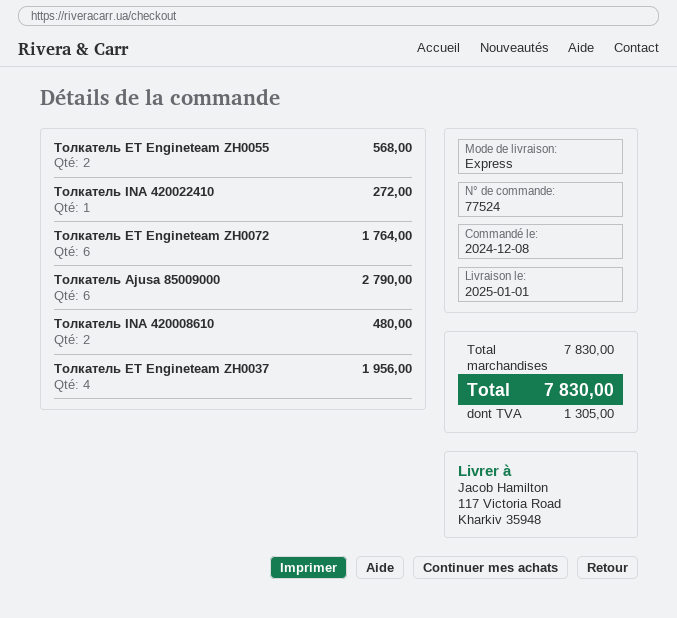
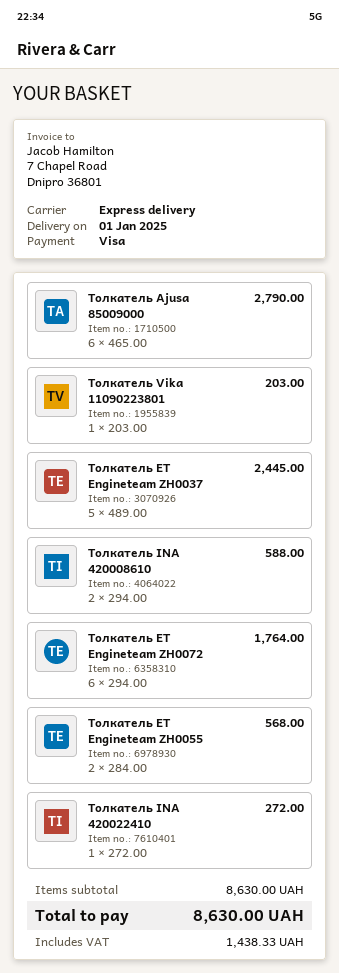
Толкатель INA 420008610: 2 for 480.00 -> 2 for 588.00
Толкатель ET Engineteam ZH0037: 4 for 1956.00 -> 5 for 2445.00
Толкатель Vika 11090223801: none -> 1 for 203.00
subtotal: 7830.00 -> 8630.00
tax: 1305.00 -> 1438.33
total: 7830.00 -> 8630.00

